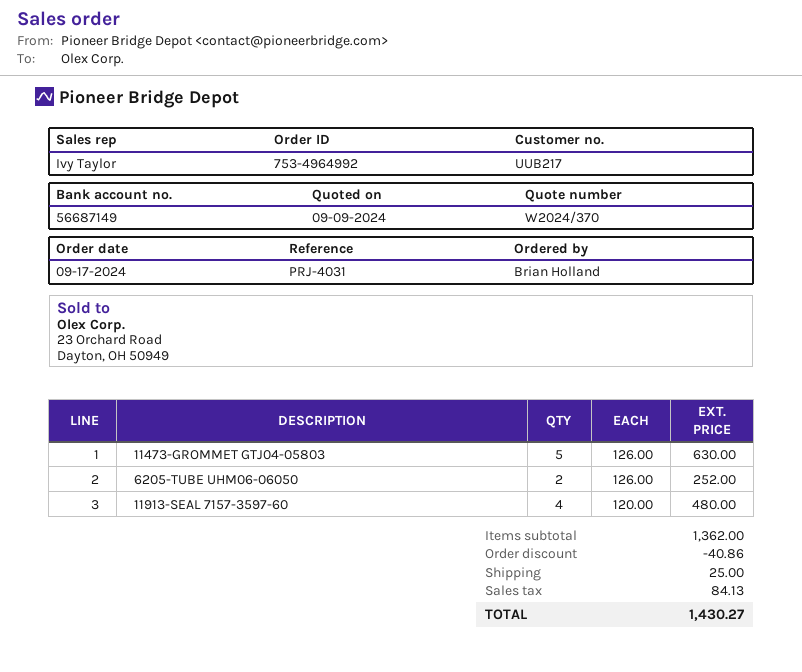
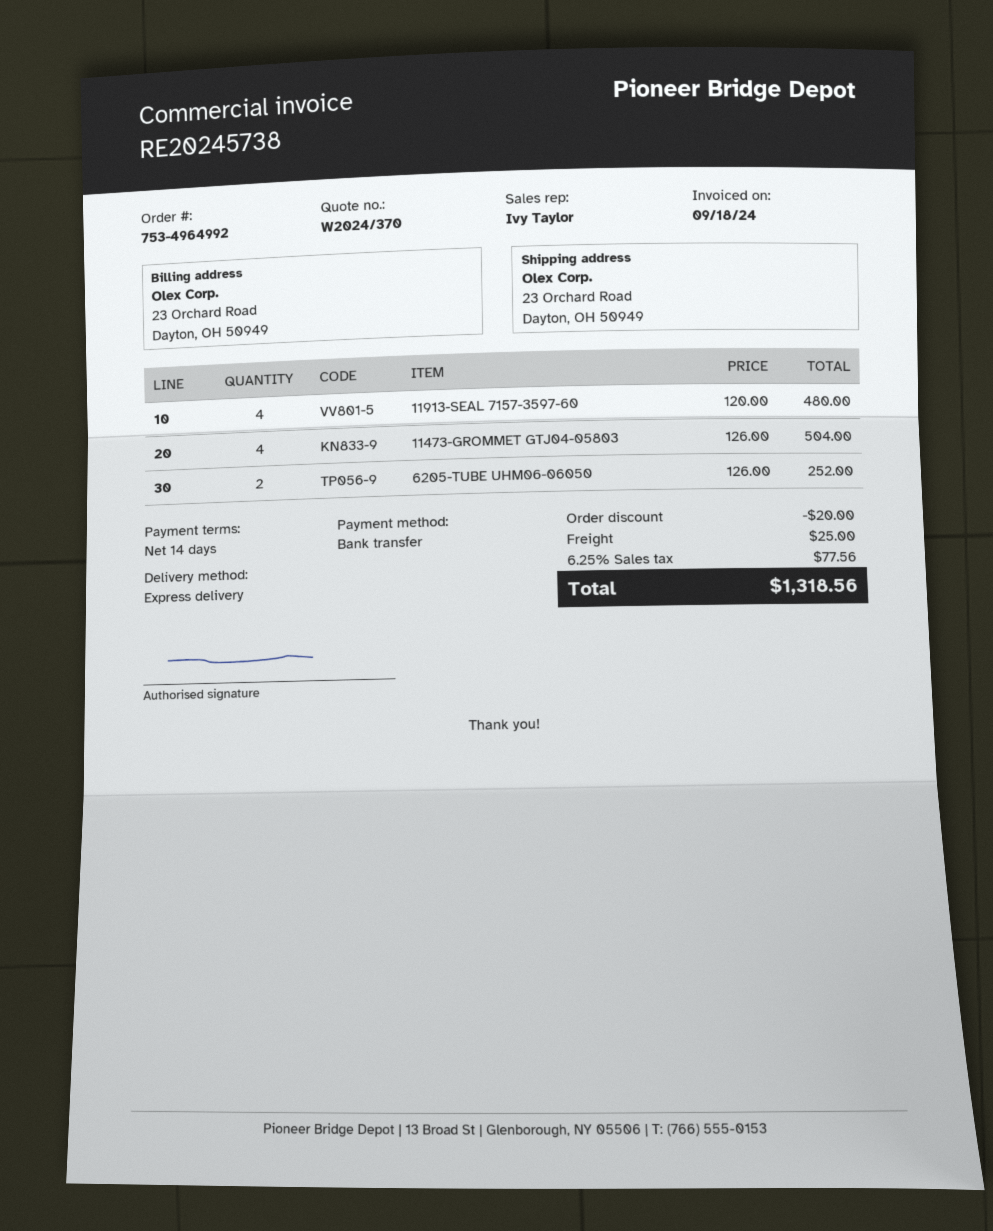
11473-GROMMET GTJ04-05803: 5 x 126.00 = 630.00 -> 4 x 126.00 = 504.00
discount: 40.86 -> 20.00
tax: 84.13 -> 77.56
total: 1430.27 -> 1318.56

